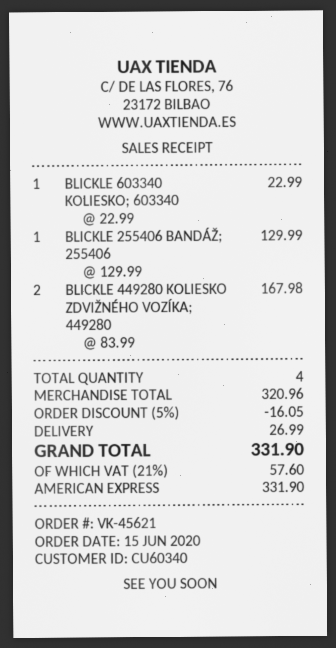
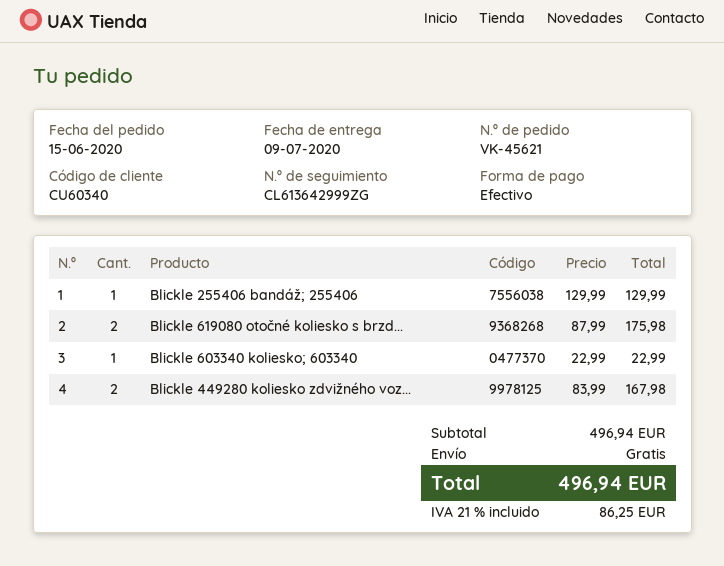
payment method: American Express -> cash
Blickle 619080 otočné koliesko s brzd...: none -> 2 x 87.99 = 175.98
subtotal: 320.96 -> 496.94
discount: 5% = 16.05 -> none
shipping: 26.99 -> 0.00
tax: 21% = 57.60 -> 21% = 86.25
total: 331.90 -> 496.94

